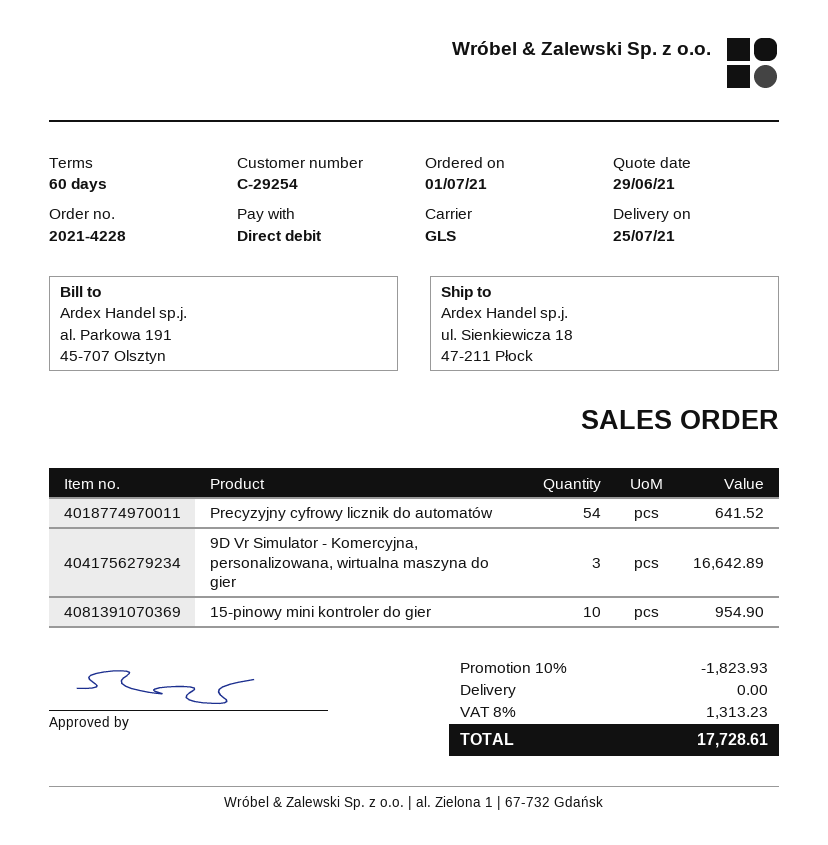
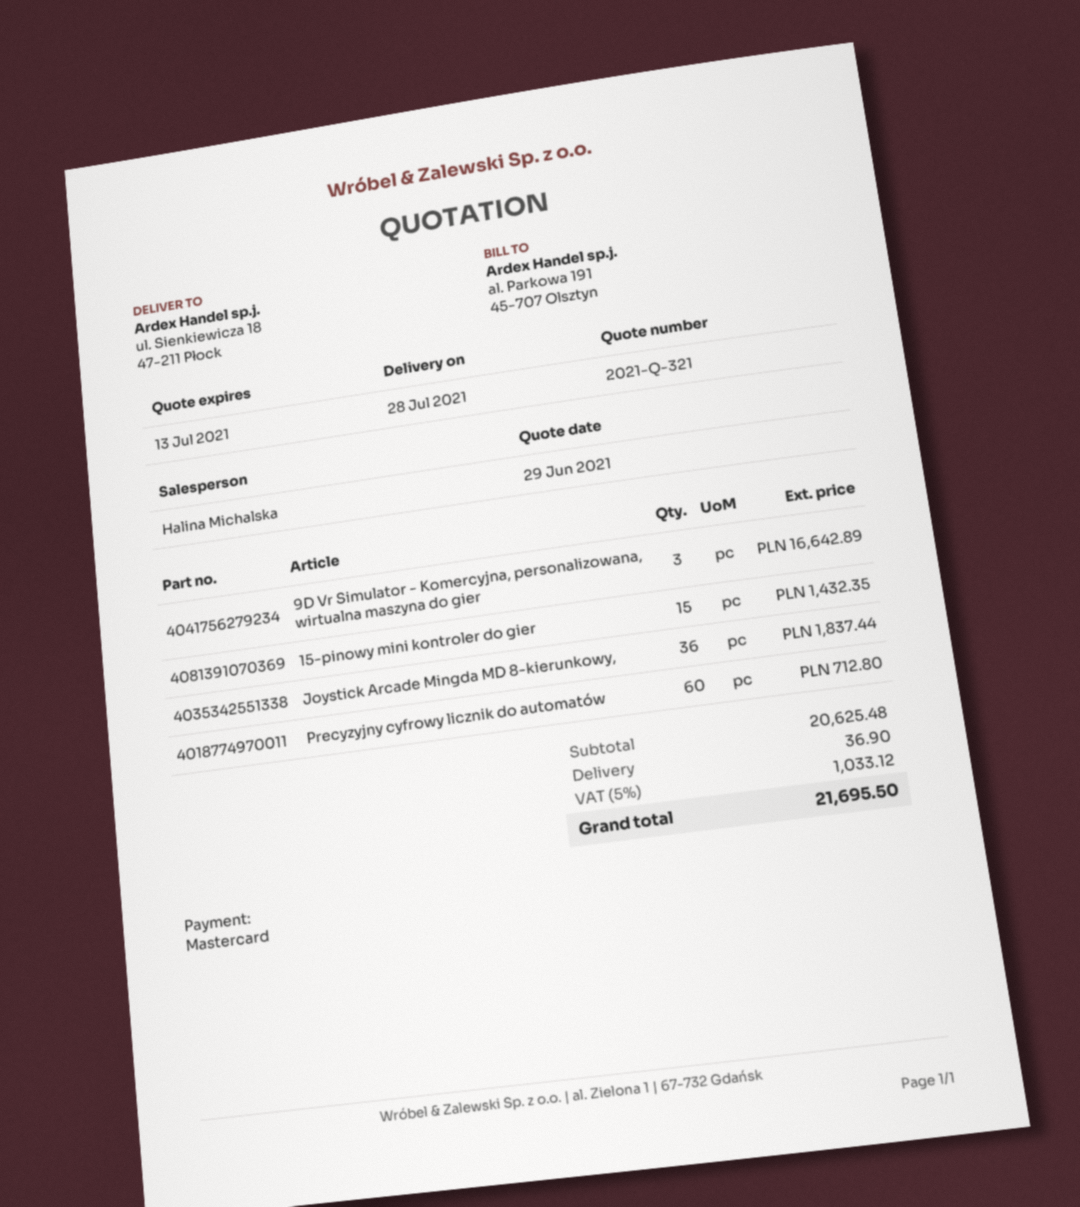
delivery date: 2021-07-25 -> 2021-07-28
payment method: direct debit -> Mastercard
Precyzyjny cyfrowy licznik do automatów: 54 for 641.52 -> 60 for 712.80
15-pinowy mini kontroler do gier: 10 for 954.90 -> 15 for 1432.35
Joystick Arcade Mingda MD 8-kierunkowy,: none -> 36 for 1837.44
discount: 10% = 1823.93 -> none
shipping: 0.00 -> 36.90
tax: 8% = 1313.23 -> 5% = 1033.12
total: 17728.61 -> 21695.50

